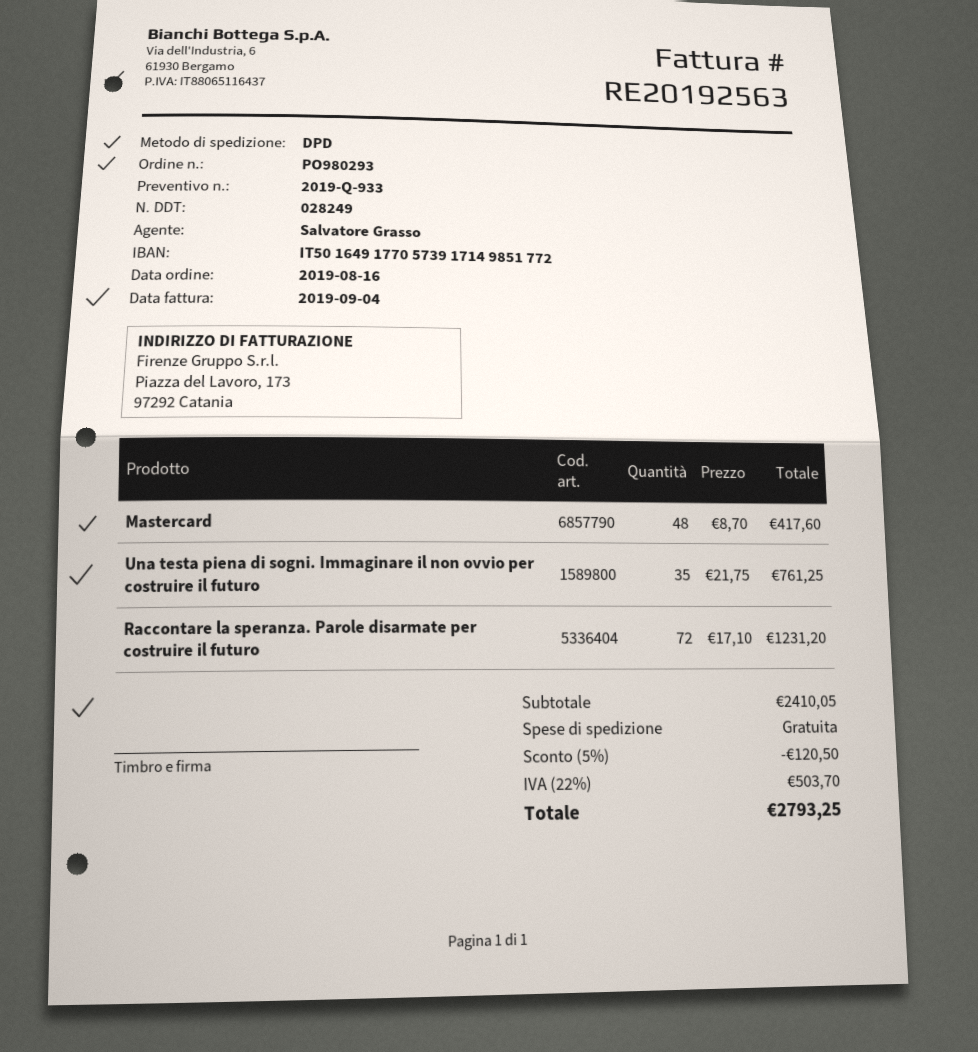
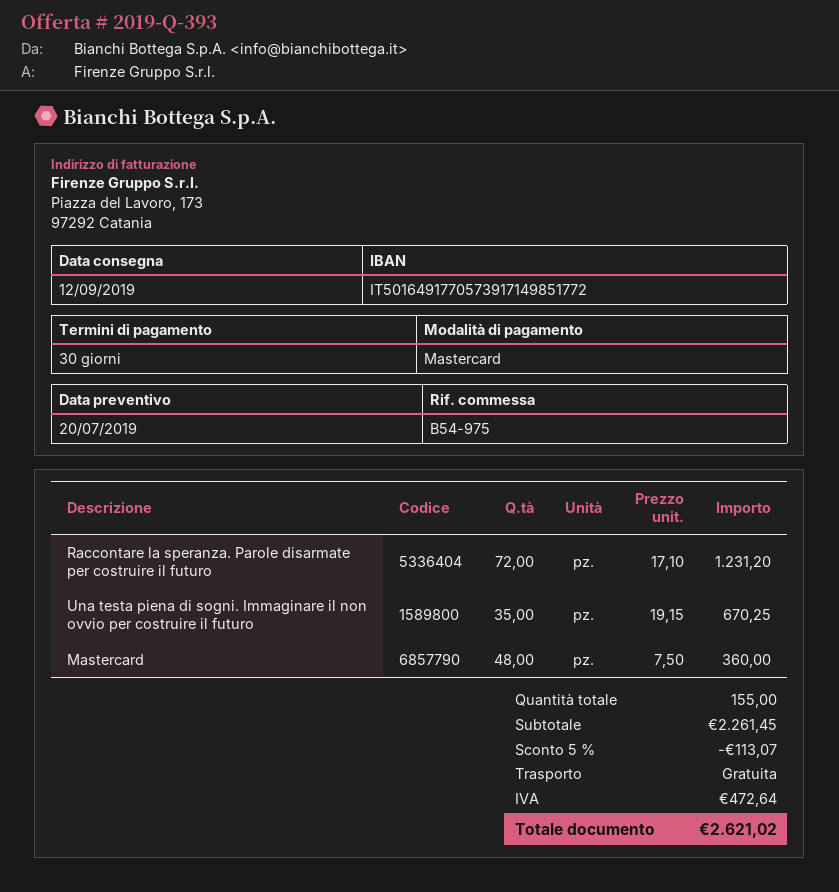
quote number: 2019-Q-933 -> 2019-Q-393
Mastercard: 48 x 8.70 = 417.60 -> 48 x 7.50 = 360.00
Una testa piena di sogni. Immaginare il non ovvio per costruire il futuro: 35 x 21.75 = 761.25 -> 35 x 19.15 = 670.25
subtotal: 2410.05 -> 2261.45
discount: 5% = 120.50 -> 5% = 113.07
tax: 503.70 -> 472.64
total: 2793.25 -> 2621.02

